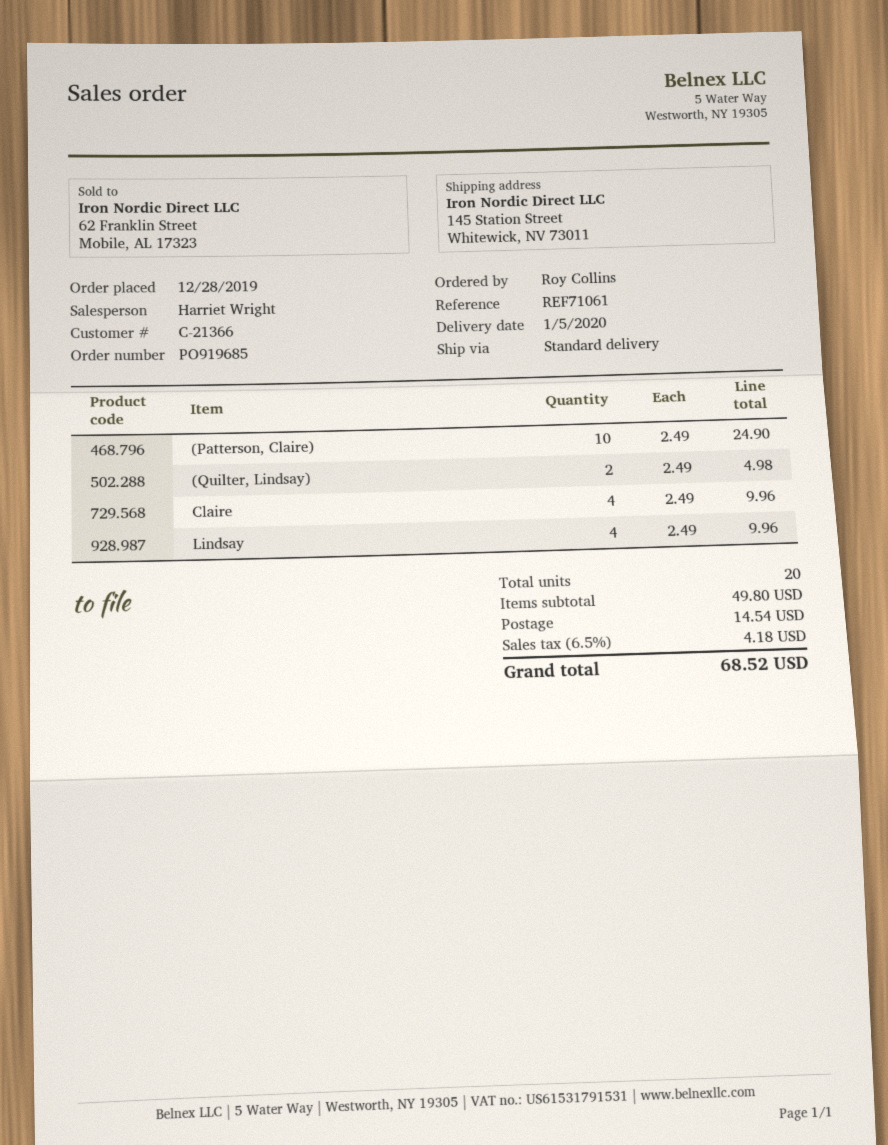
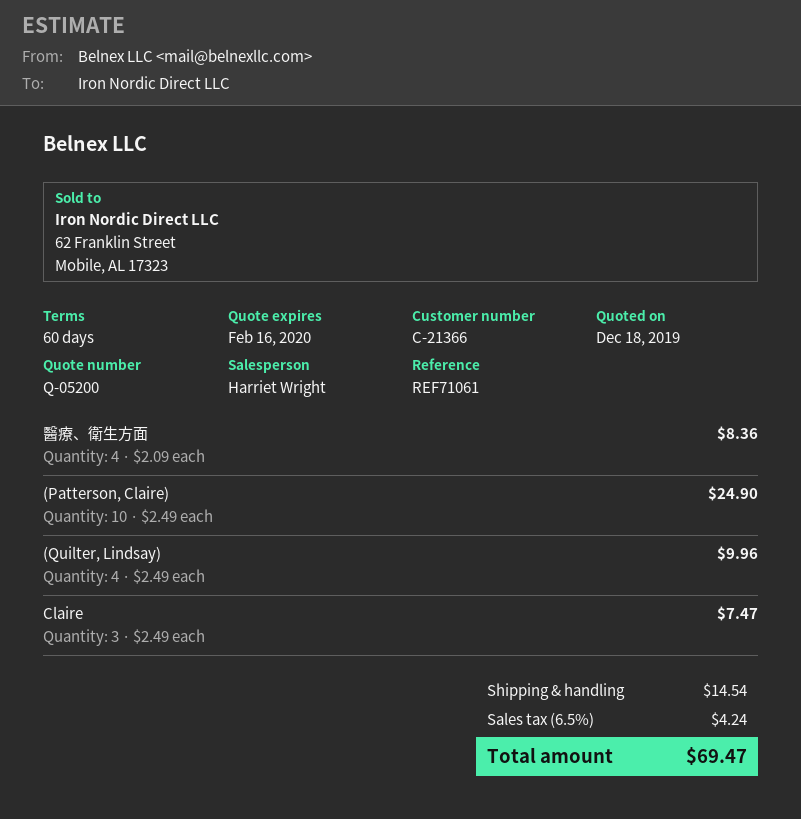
(Quilter, Lindsay): 2 x 2.49 = 4.98 -> 4 x 2.49 = 9.96
Claire: 4 x 2.49 = 9.96 -> 3 x 2.49 = 7.47
Lindsay: 4 x 2.49 = 9.96 -> none
醫療、衛生方面: none -> 4 x 2.09 = 8.36
tax: 6.5% = 4.18 -> 6.5% = 4.24
total: 68.52 -> 69.47

